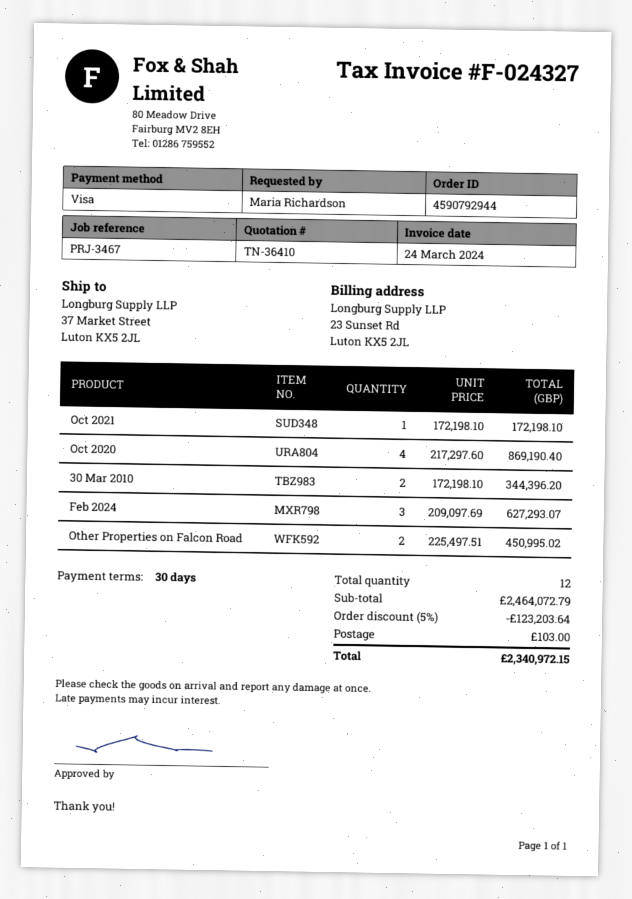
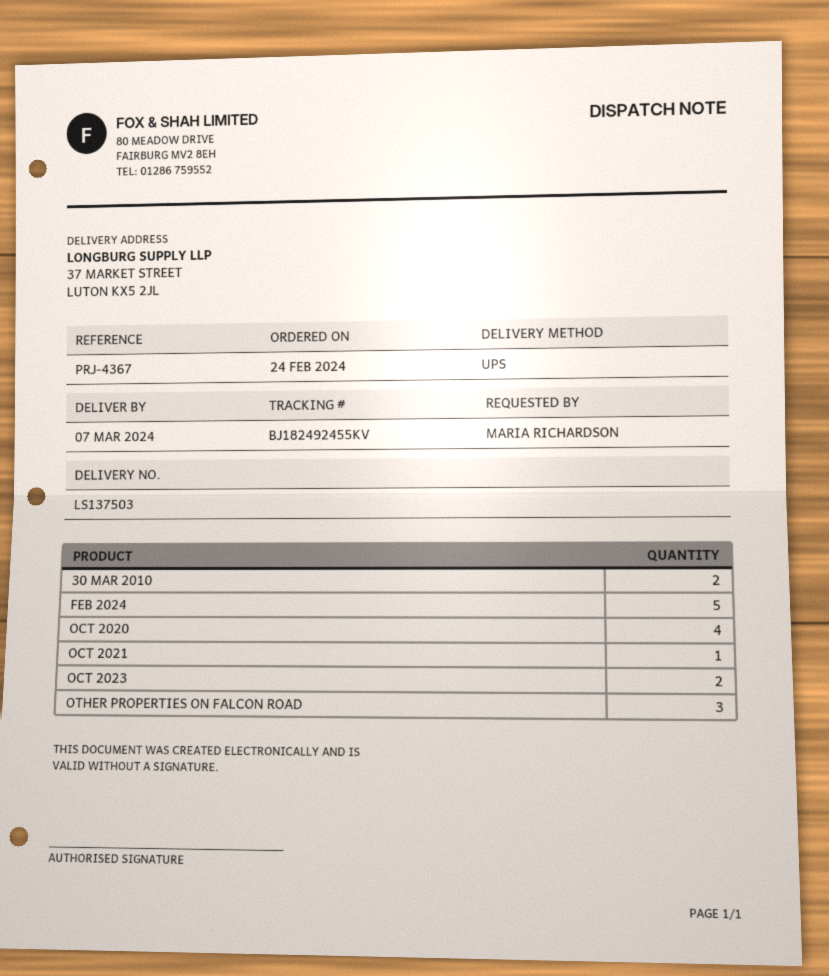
reference: PRJ-3467 -> PRJ-4367
Feb 2024: 3 -> 5
Other Properties on Falcon Road: 2 -> 3
OCT 2023: none -> 2

